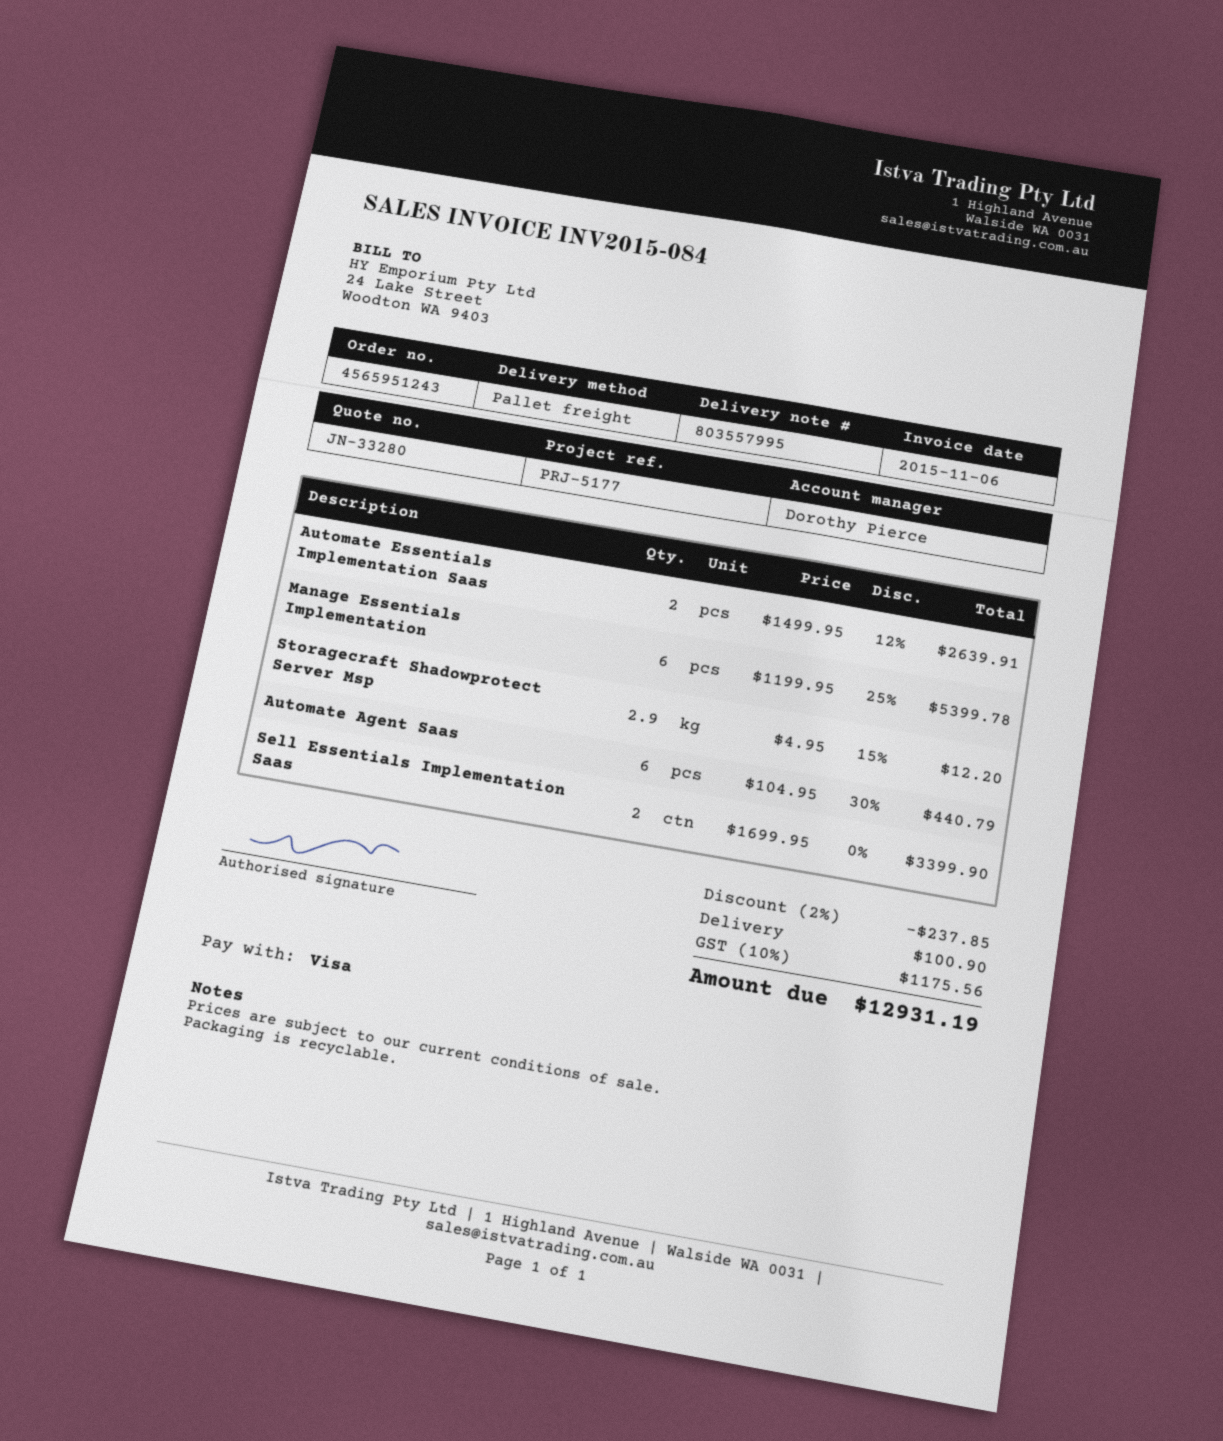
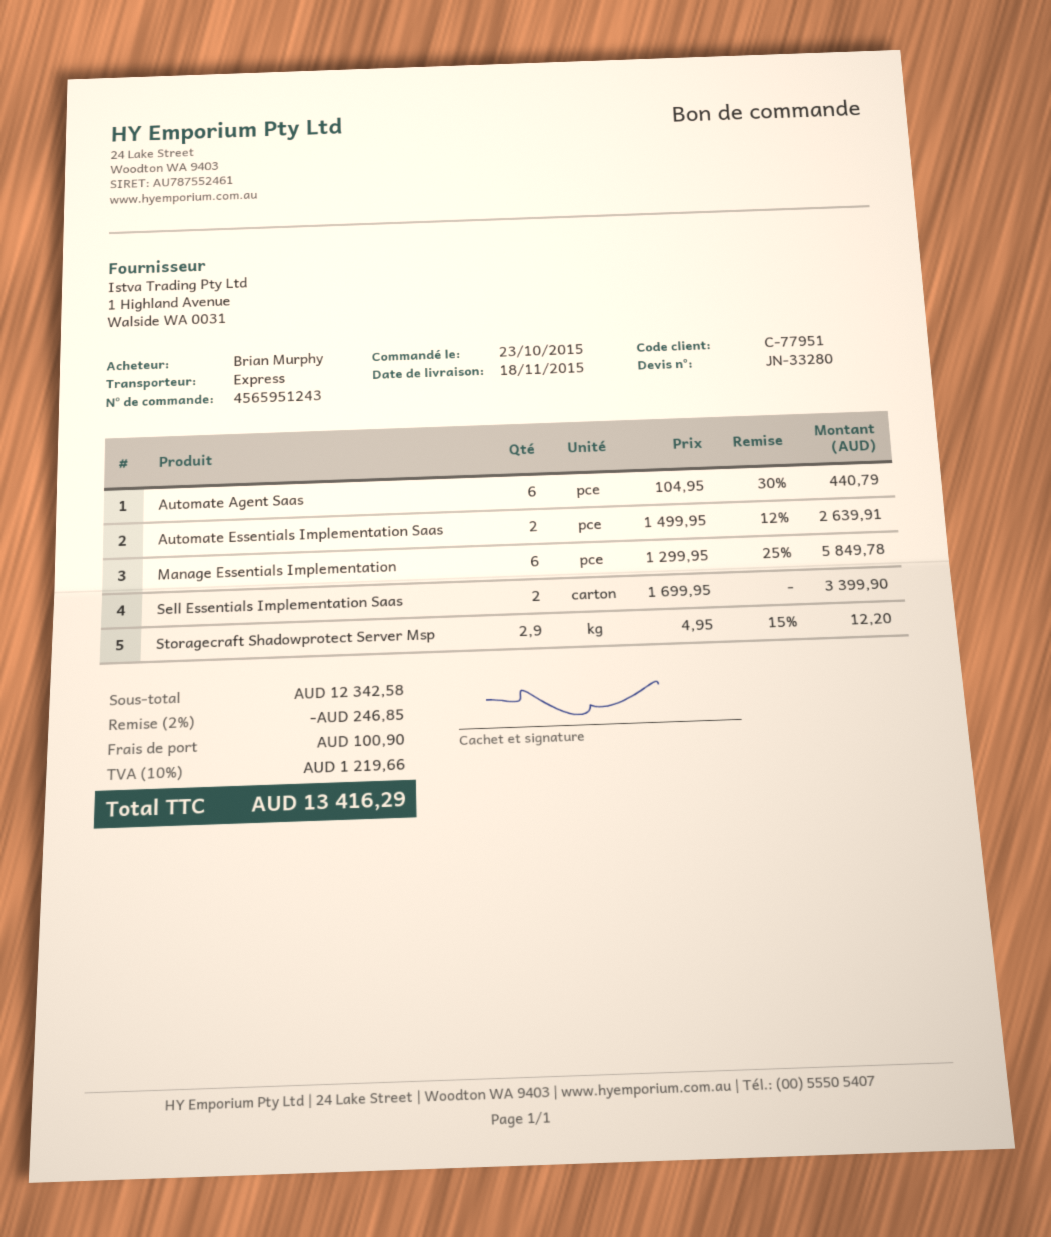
shipping method: pallet freight -> express
Manage Essentials Implementation: 6 x 1199.95 - 25% = 5399.78 -> 6 x 1299.95 - 25% = 5849.78
discount: 2% = 237.85 -> 2% = 246.85
tax: 10% = 1175.56 -> 10% = 1219.66
total: 12931.19 -> 13416.29

